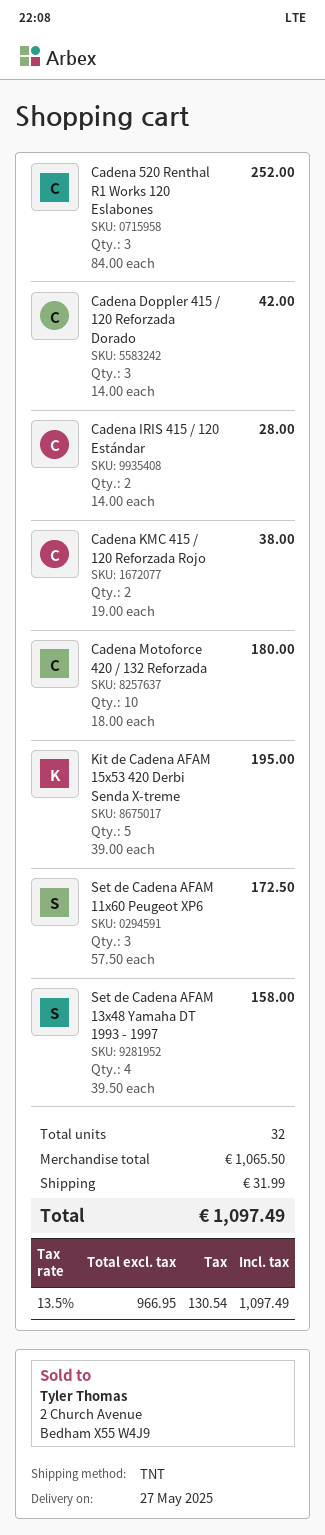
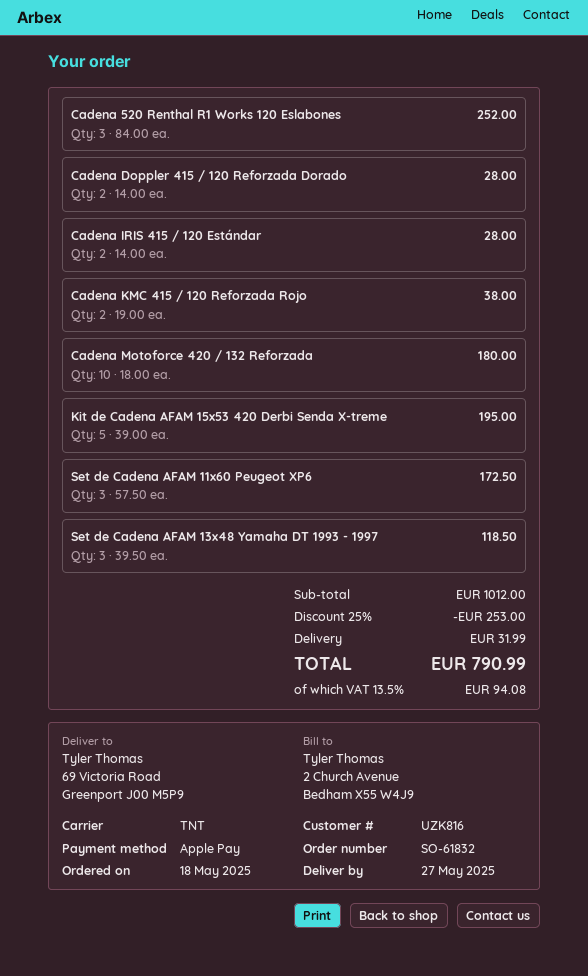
Cadena Doppler 415 / 120 Reforzada Dorado: 3 x 14.00 = 42.00 -> 2 x 14.00 = 28.00
Set de Cadena AFAM 13x48 Yamaha DT 1993 - 1997: 4 x 39.50 = 158.00 -> 3 x 39.50 = 118.50
subtotal: 1065.50 -> 1012.00
discount: none -> 25% = 253.00
tax: 13.5% = 130.54 -> 13.5% = 94.08
total: 1097.49 -> 790.99

